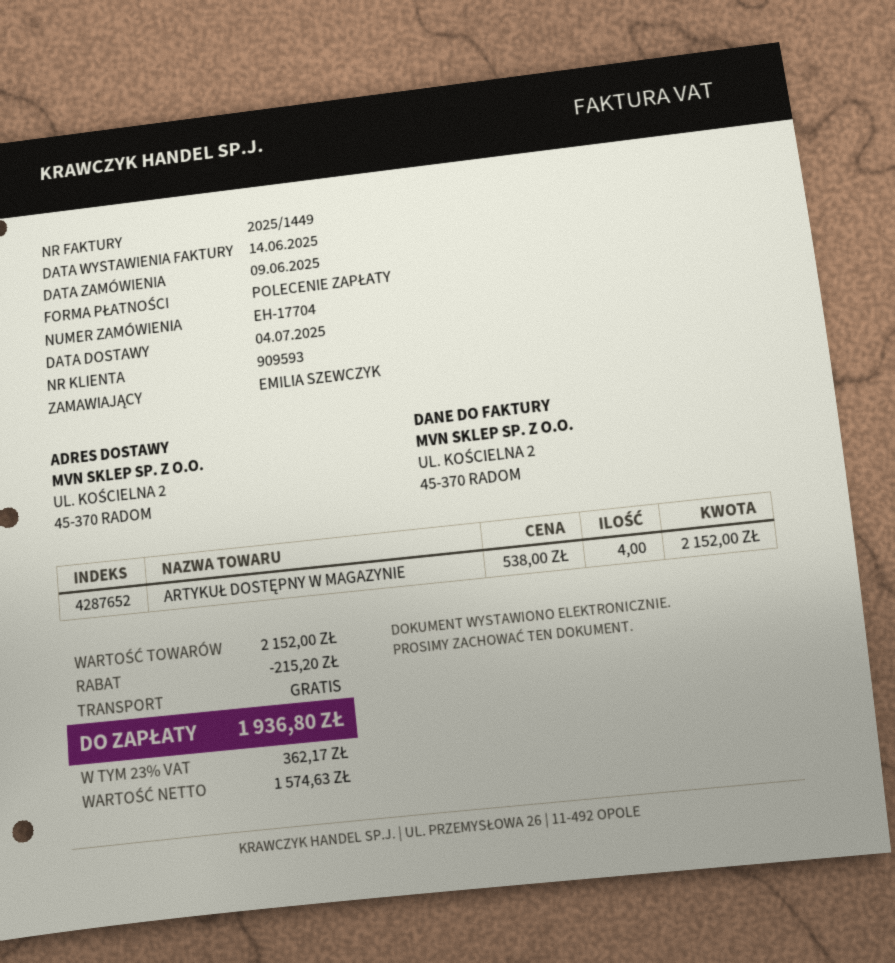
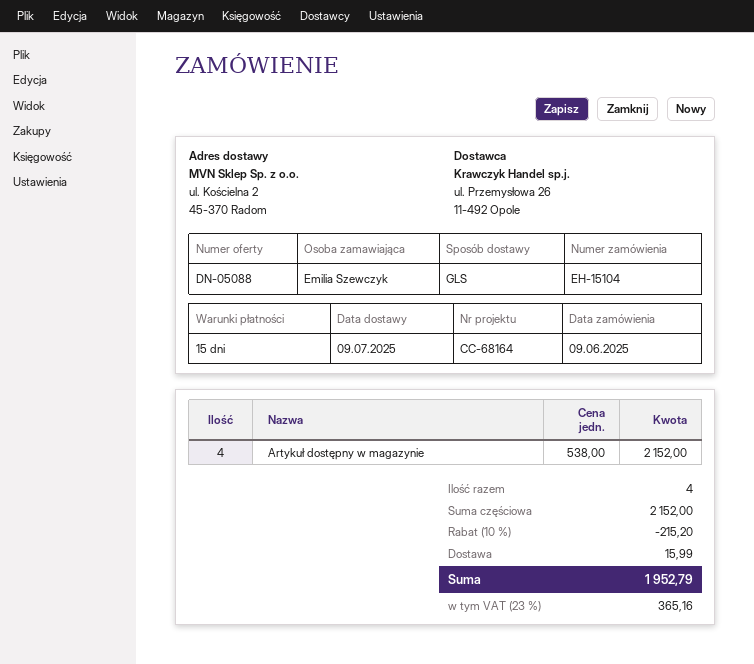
order number: EH-17704 -> EH-15104
delivery date: 2025-07-04 -> 2025-07-09
shipping: 0.00 -> 15.99
tax: 23% = 362.17 -> 23% = 365.16
total: 1936.80 -> 1952.79

